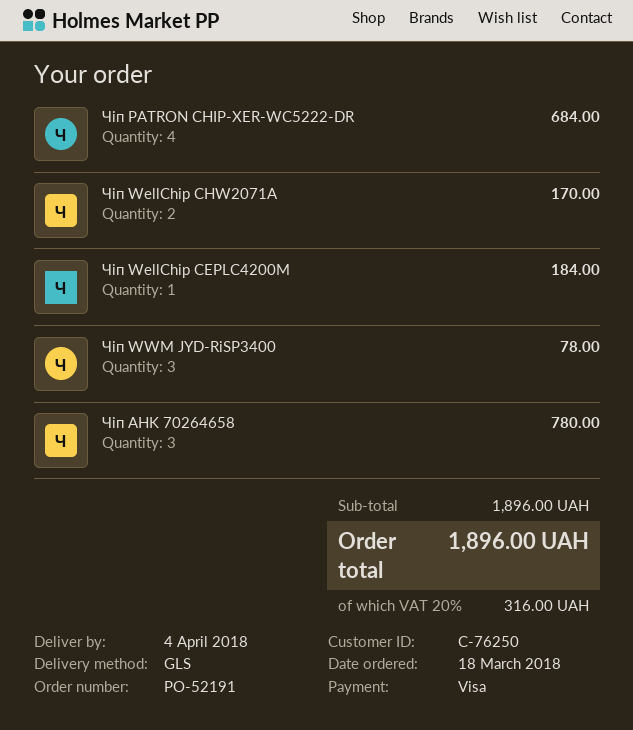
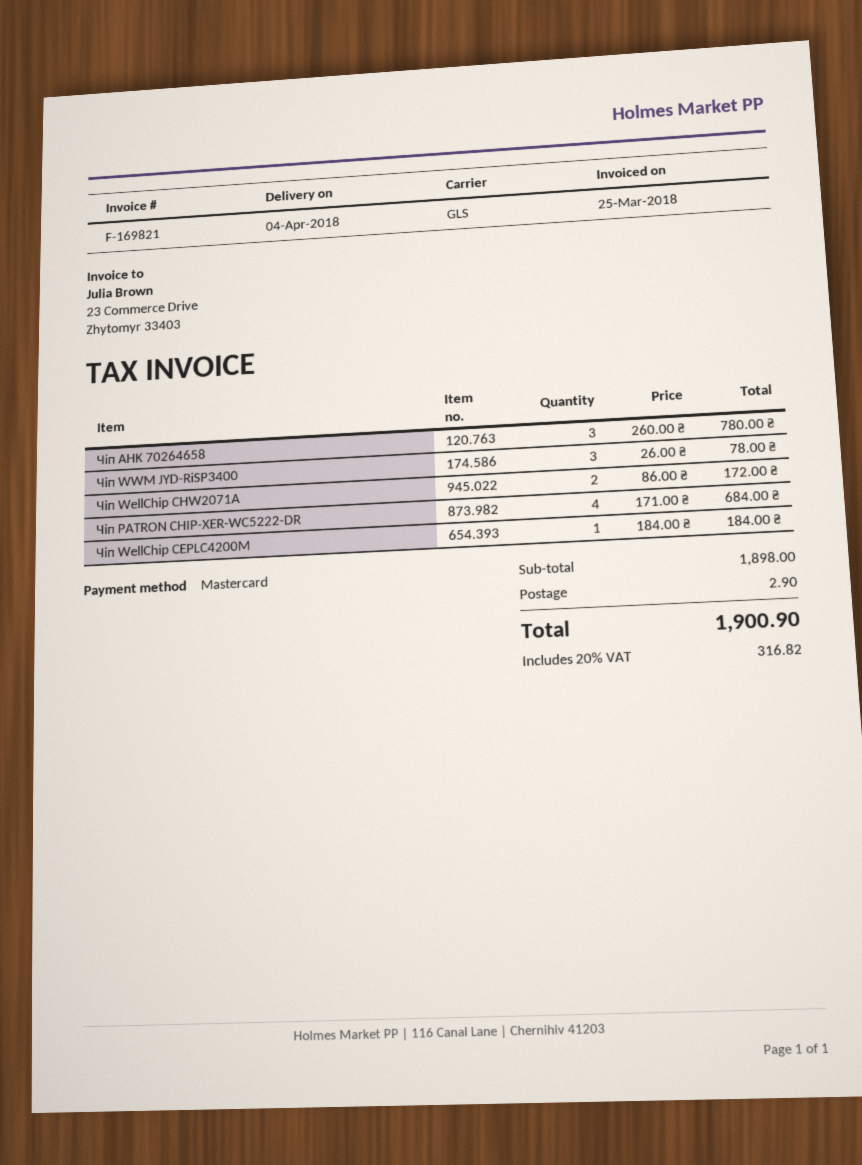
payment method: Visa -> Mastercard
Чіп WellChip CHW2071A: 2 for 170.00 -> 2 for 172.00
subtotal: 1896.00 -> 1898.00
shipping: none -> 2.90
tax: 20% = 316.00 -> 20% = 316.82
total: 1896.00 -> 1900.90

